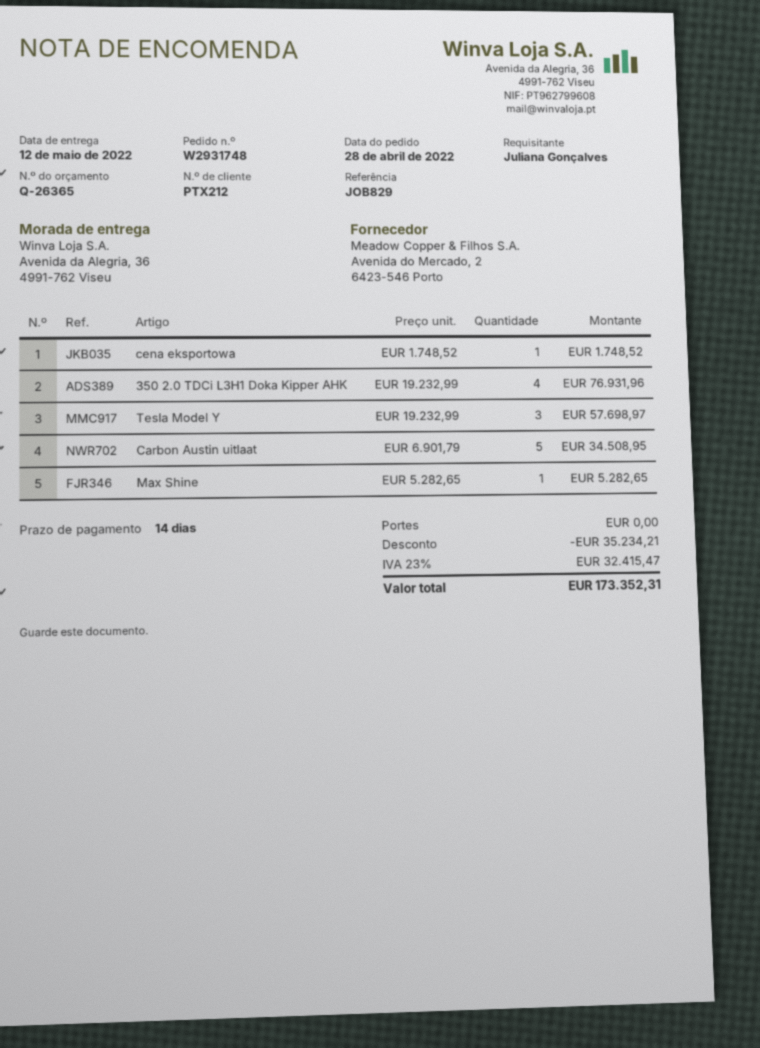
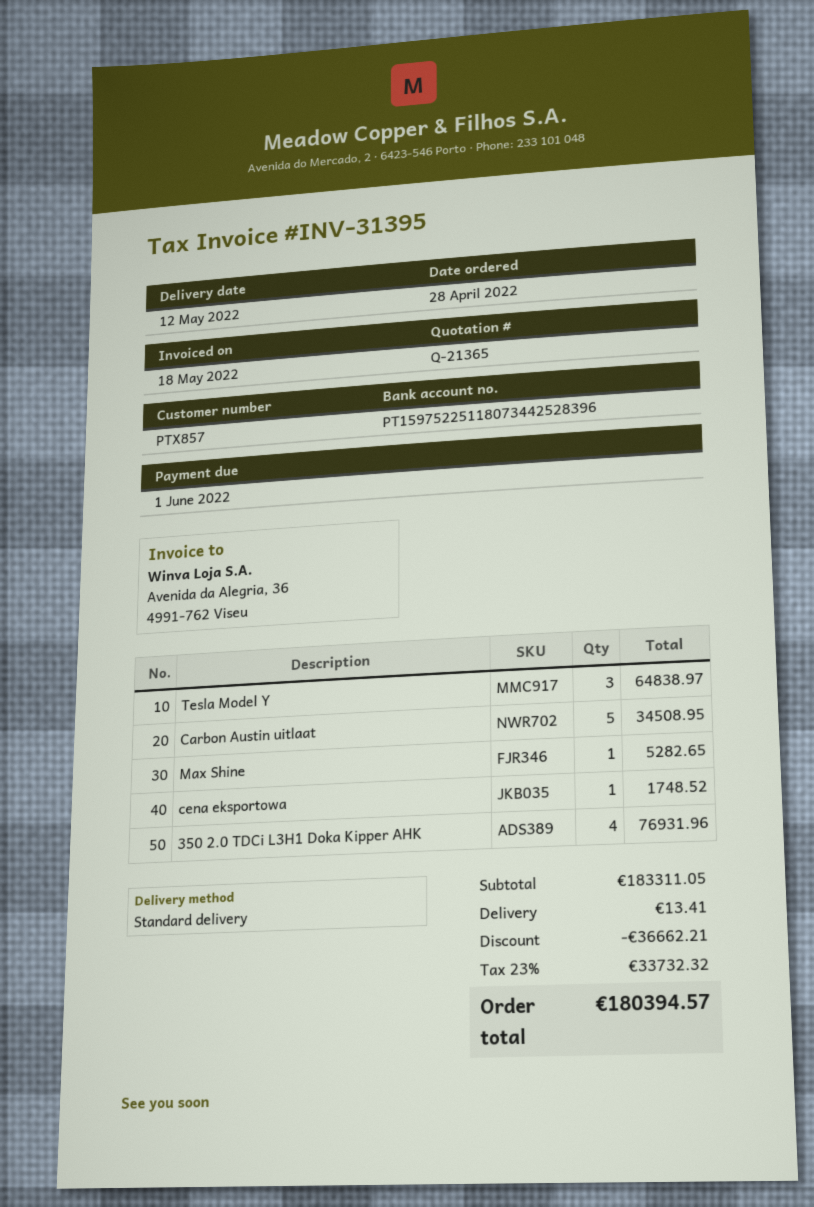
quote number: Q-26365 -> Q-21365
customer number: PTX212 -> PTX857
Tesla Model Y: 3 for 57698.97 -> 3 for 64838.97
discount: 35234.21 -> 36662.21
shipping: 0.00 -> 13.41
tax: 23% = 32415.47 -> 23% = 33732.32
total: 173352.31 -> 180394.57

